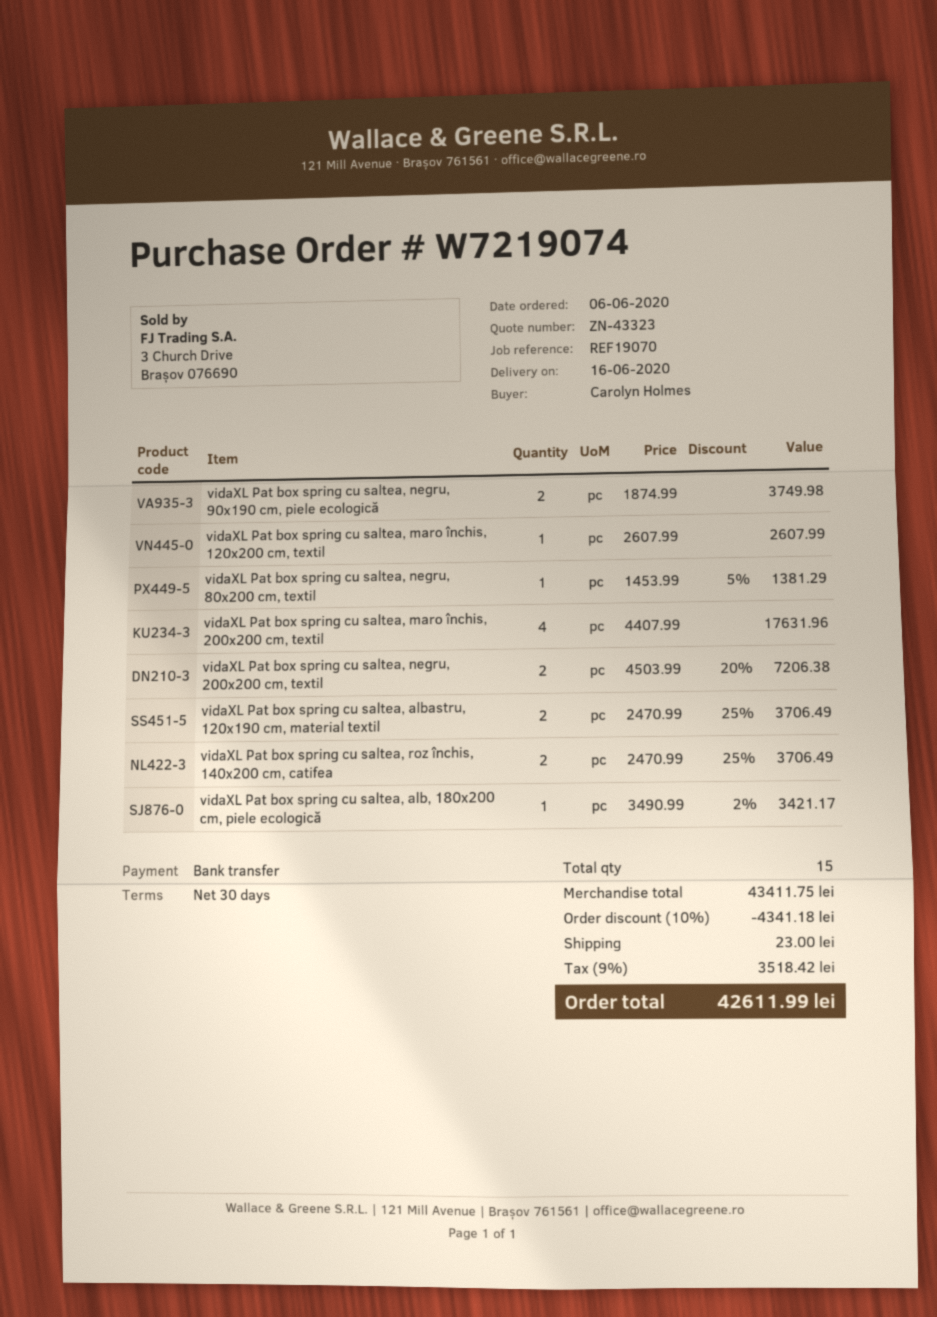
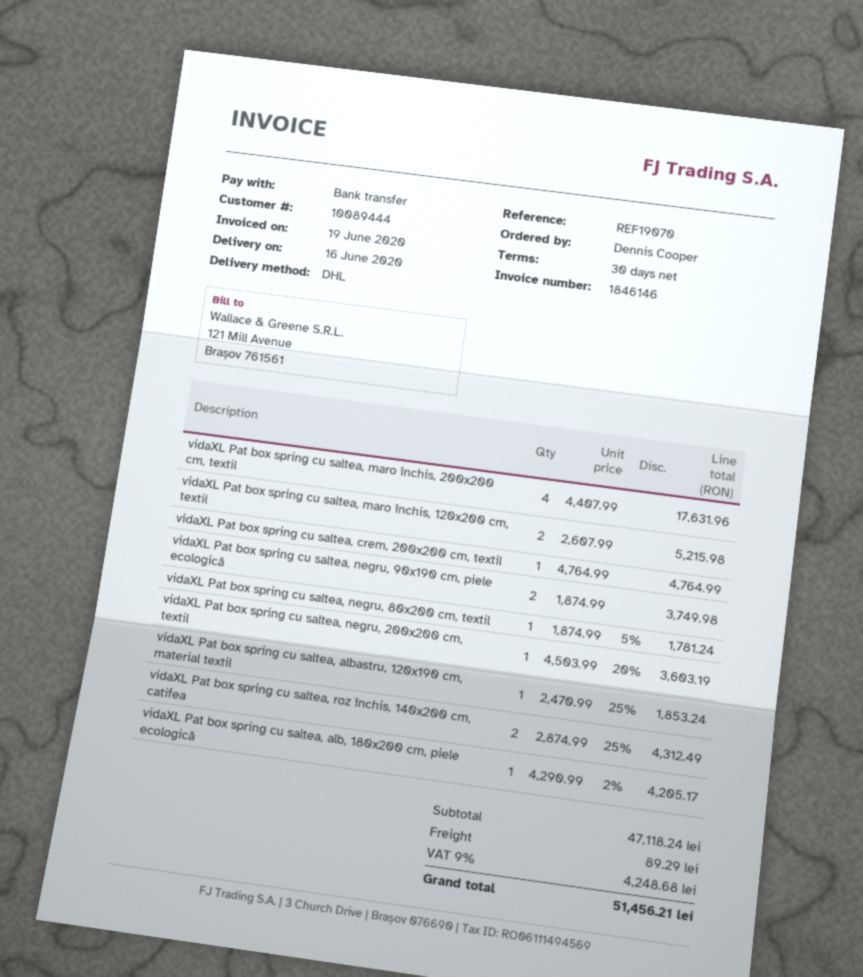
ordered by: Carolyn Holmes -> Dennis Cooper
vidaXL Pat box spring cu saltea, maro închis, 120x200 cm, textil: 1 x 2607.99 = 2607.99 -> 2 x 2607.99 = 5215.98
vidaXL Pat box spring cu saltea, negru, 80x200 cm, textil: 1 x 1453.99 - 5% = 1381.29 -> 1 x 1874.99 - 5% = 1781.24
vidaXL Pat box spring cu saltea, negru, 200x200 cm, textil: 2 x 4503.99 - 20% = 7206.38 -> 1 x 4503.99 - 20% = 3603.19
vidaXL Pat box spring cu saltea, albastru, 120x190 cm, material textil: 2 x 2470.99 - 25% = 3706.49 -> 1 x 2470.99 - 25% = 1853.24
vidaXL Pat box spring cu saltea, roz închis, 140x200 cm, catifea: 2 x 2470.99 - 25% = 3706.49 -> 2 x 2874.99 - 25% = 4312.49
vidaXL Pat box spring cu saltea, alb, 180x200 cm, piele ecologică: 1 x 3490.99 - 2% = 3421.17 -> 1 x 4290.99 - 2% = 4205.17
vidaXL Pat box spring cu saltea, crem, 200x200 cm, textil: none -> 1 x 4764.99 = 4764.99
subtotal: 43411.75 -> 47118.24
discount: 10% = 4341.18 -> none
shipping: 23.00 -> 89.29
tax: 9% = 3518.42 -> 9% = 4248.68
total: 42611.99 -> 51456.21

